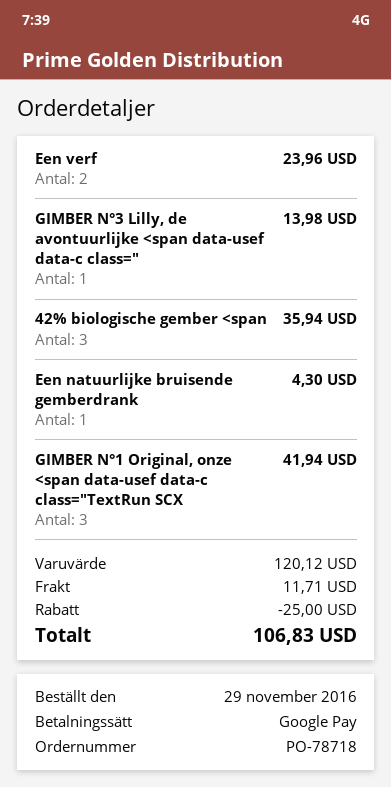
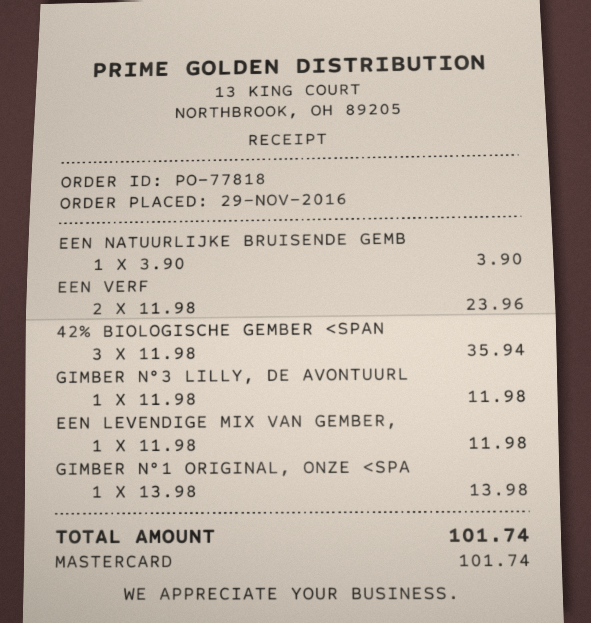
order number: PO-78718 -> PO-77818
payment method: Google Pay -> Mastercard
GIMBER N°3 Lilly, de avontuurlijke <span data-usef data-c class=": 1 for 13.98 -> 1 for 11.98
Een natuurlijke bruisende gemberdrank: 1 for 4.30 -> 1 for 3.90
GIMBER N°1 Original, onze <span data-usef data-c class="TextRun SCX: 3 for 41.94 -> 1 for 13.98
EEN LEVENDIGE MIX VAN GEMBER,: none -> 1 for 11.98
discount: 25.00 -> none
shipping: 11.71 -> none
total: 106.83 -> 101.74

